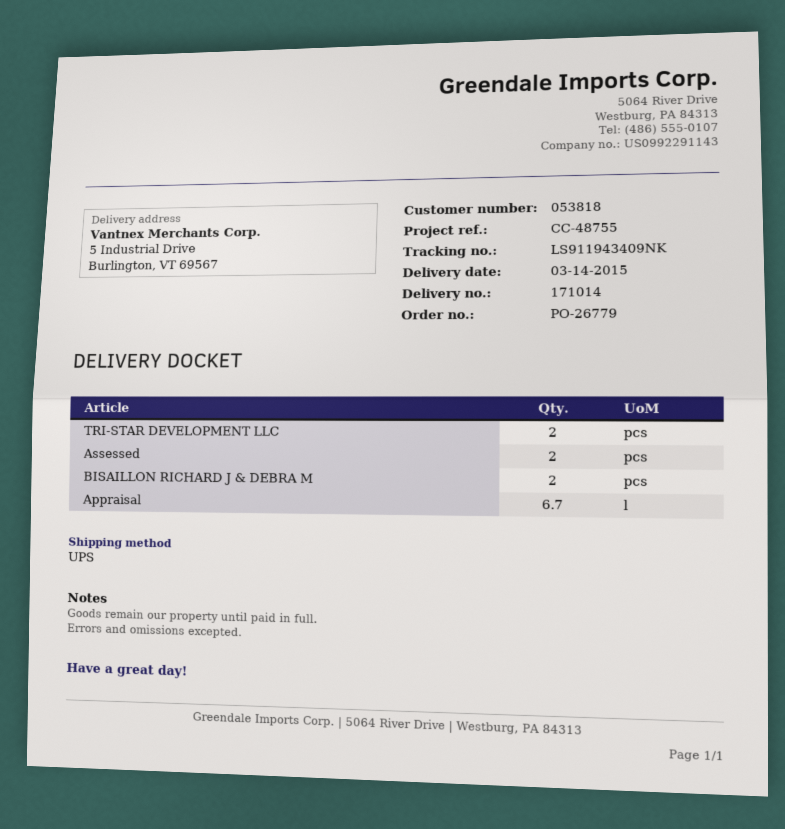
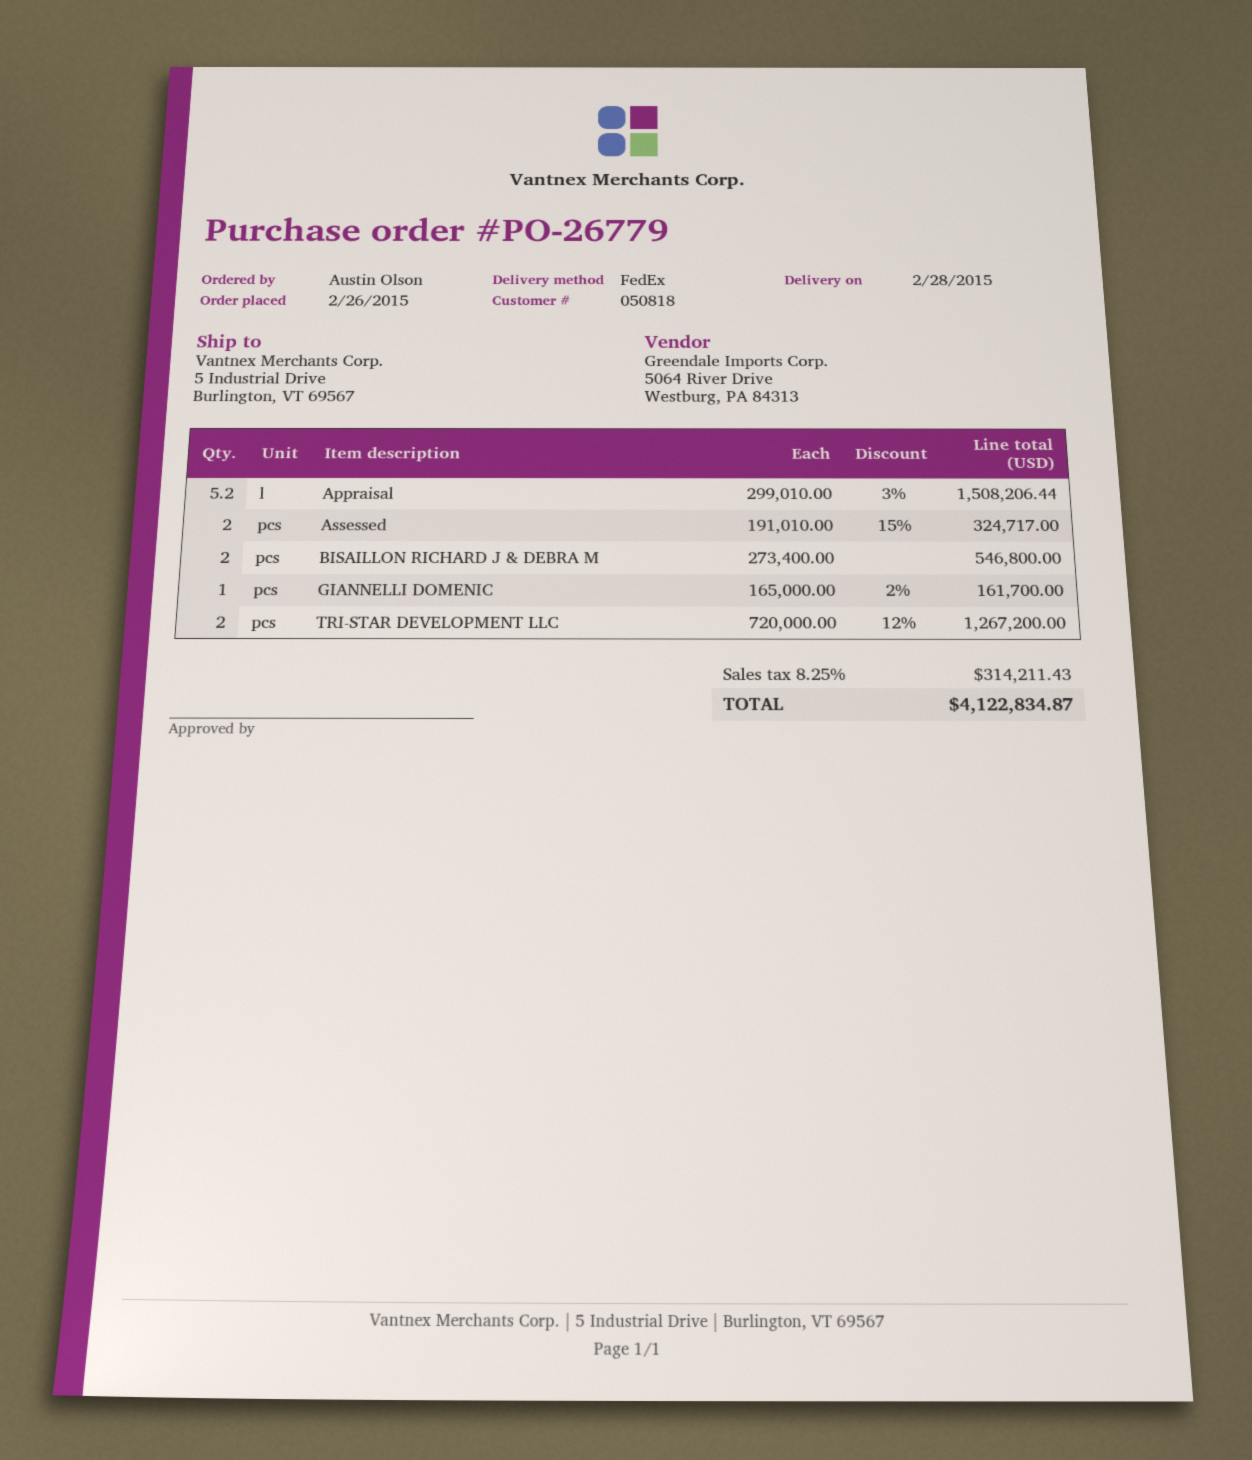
delivery date: 2015-03-14 -> 2015-02-28
customer number: 053818 -> 050818
shipping method: UPS -> FedEx
Appraisal: 6.7 -> 5.2
GIANNELLI DOMENIC: none -> 1

